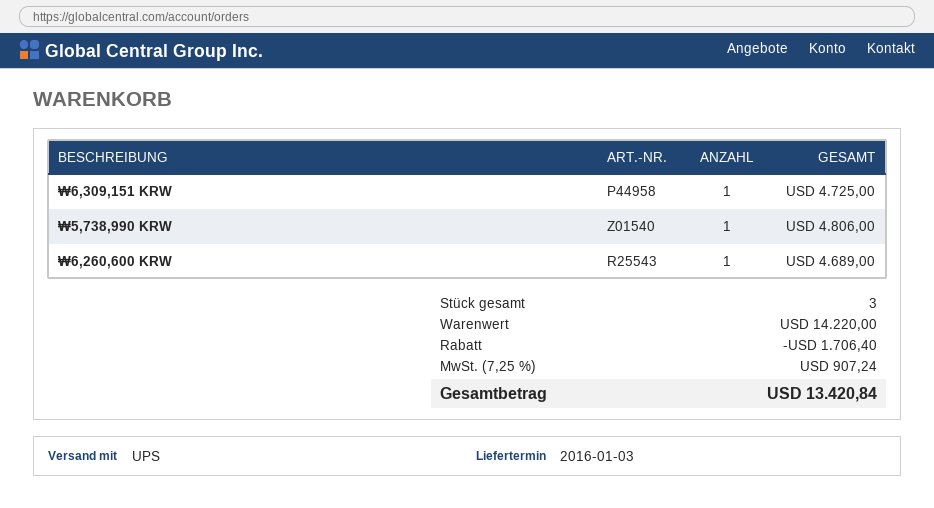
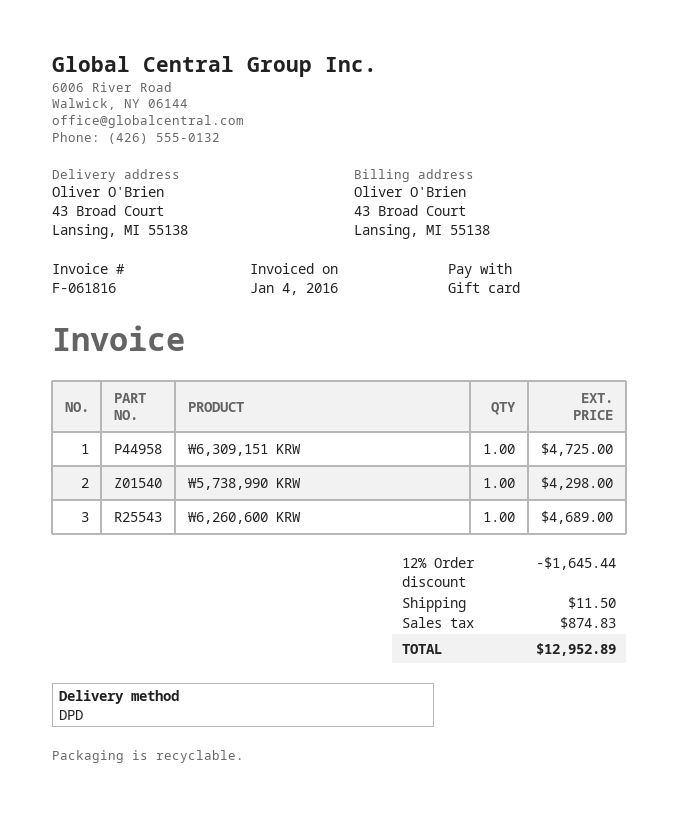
shipping method: UPS -> DPD
₩5,738,990 KRW: 1 for 4806.00 -> 1 for 4298.00
discount: 1706.40 -> 1645.44
shipping: none -> 11.50
tax: 907.24 -> 874.83
total: 13420.84 -> 12952.89

